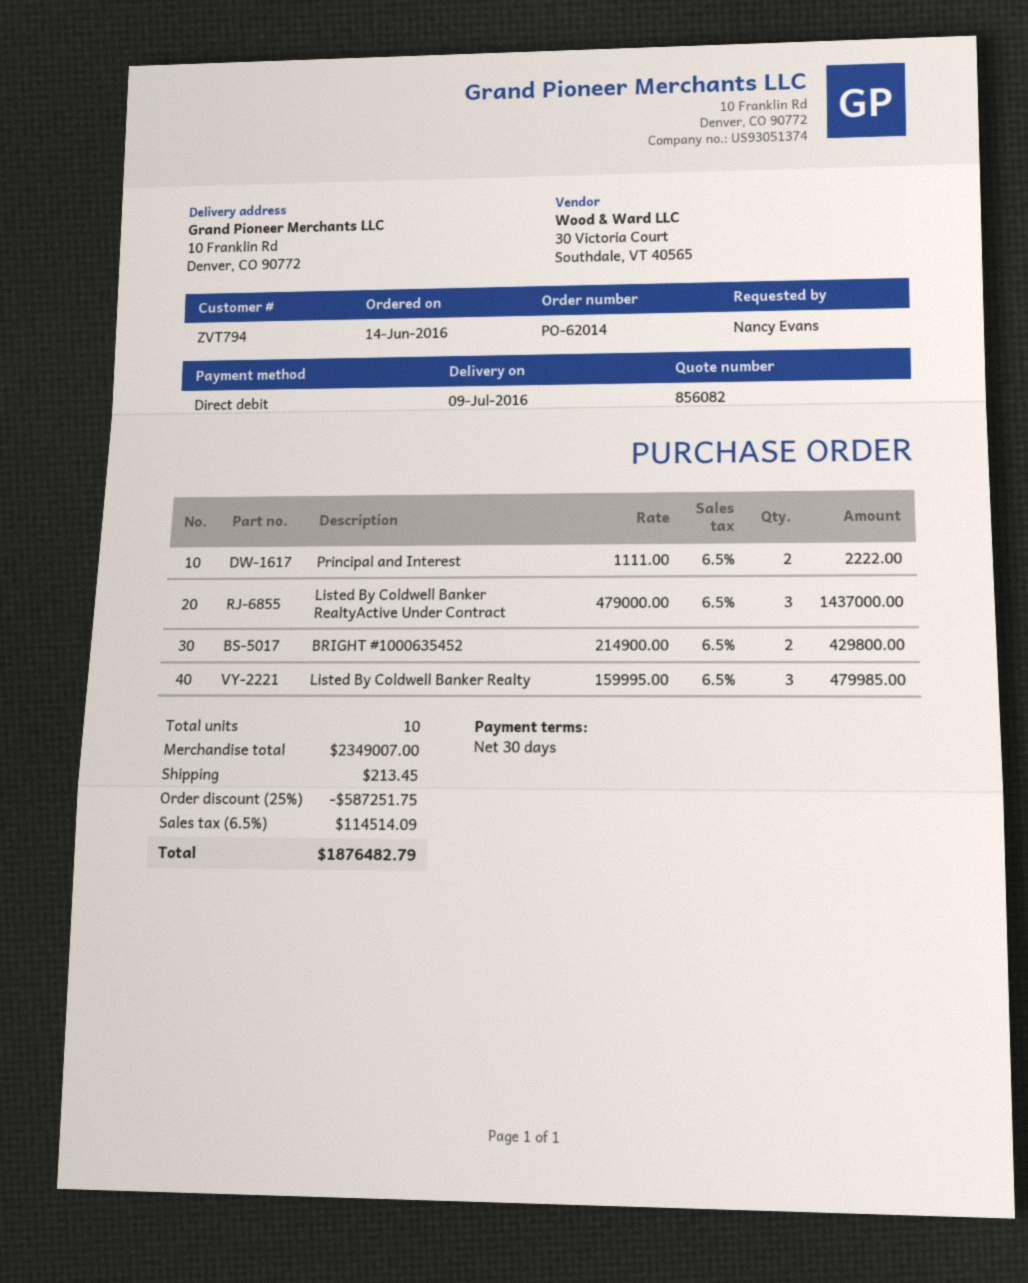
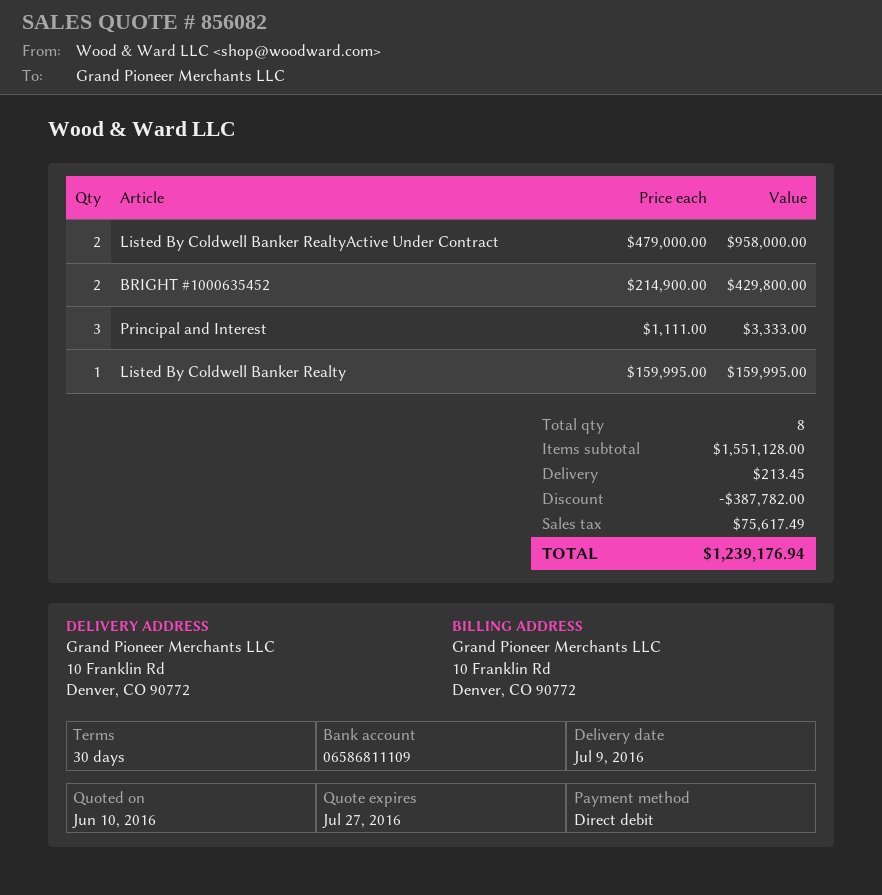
Principal and Interest: 2 x 1111.00 = 2222.00 -> 3 x 1111.00 = 3333.00
Listed By Coldwell Banker RealtyActive Under Contract: 3 x 479000.00 = 1437000.00 -> 2 x 479000.00 = 958000.00
Listed By Coldwell Banker Realty: 3 x 159995.00 = 479985.00 -> 1 x 159995.00 = 159995.00
total quantity: 10 -> 8
subtotal: 2349007.00 -> 1551128.00
discount: 587251.75 -> 387782.00
tax: 114514.09 -> 75617.49
total: 1876482.79 -> 1239176.94

